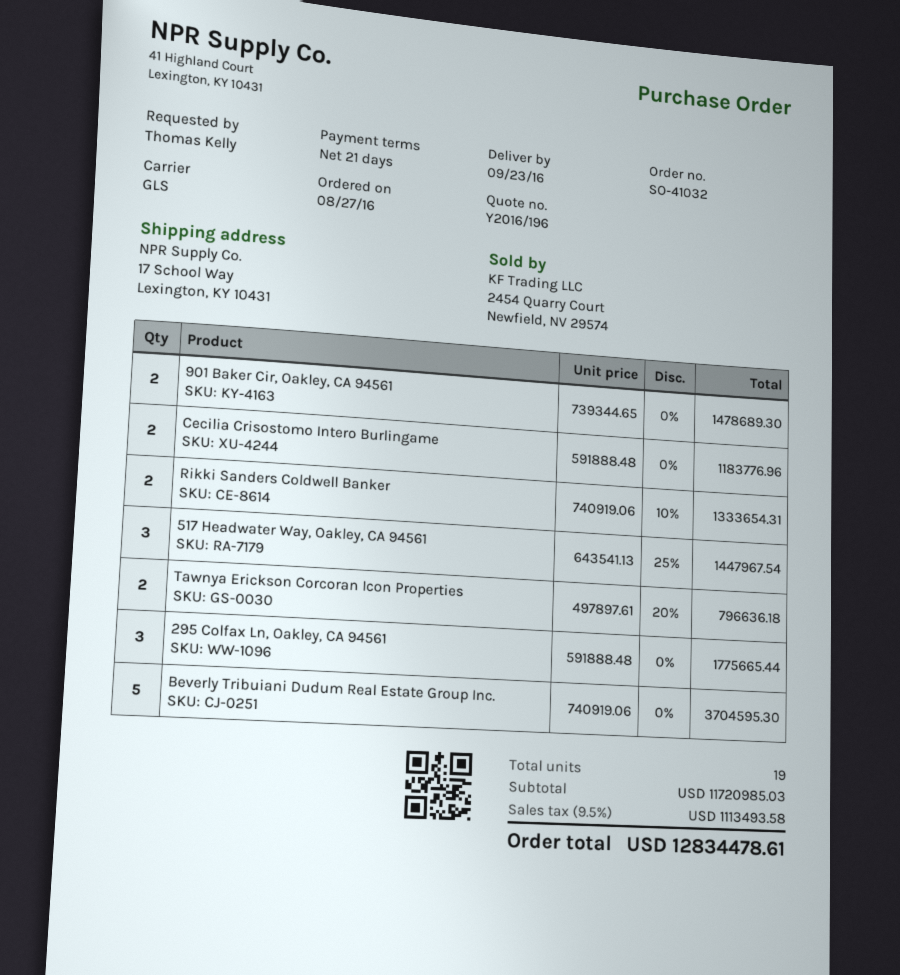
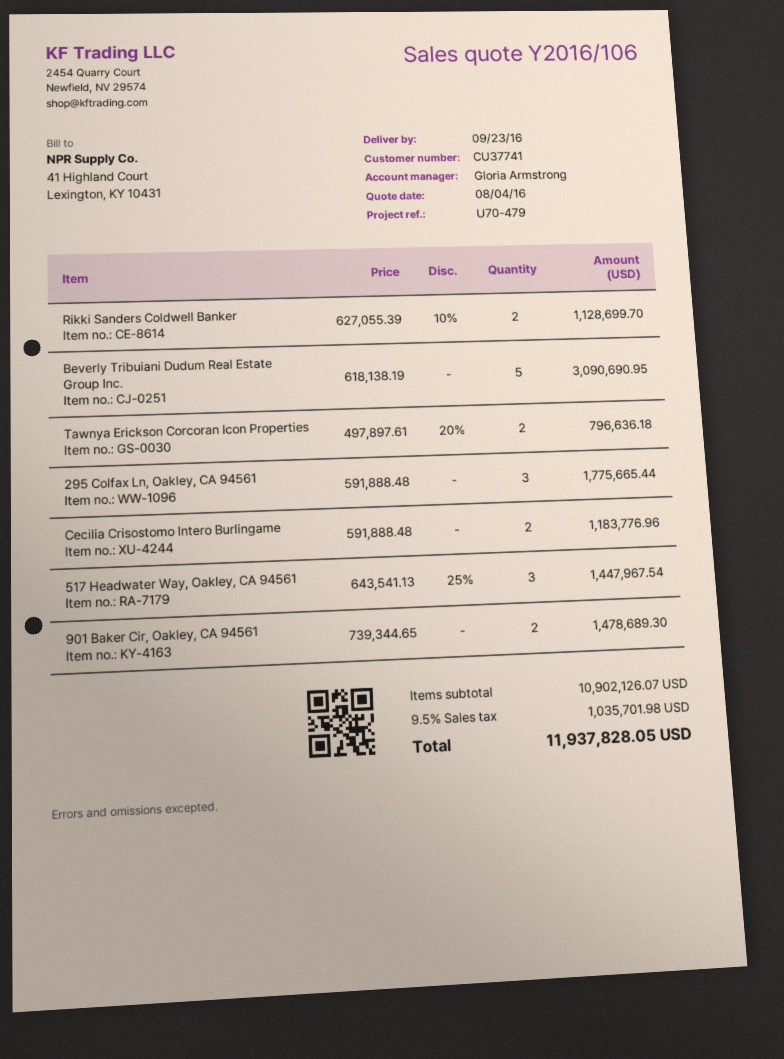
quote number: Y2016/196 -> Y2016/106
Rikki Sanders Coldwell Banker: 2 x 740919.06 - 10% = 1333654.31 -> 2 x 627055.39 - 10% = 1128699.70
Beverly Tribuiani Dudum Real Estate Group Inc.: 5 x 740919.06 = 3704595.30 -> 5 x 618138.19 = 3090690.95
subtotal: 11720985.03 -> 10902126.07
tax: 9.5% = 1113493.58 -> 9.5% = 1035701.98
total: 12834478.61 -> 11937828.05

